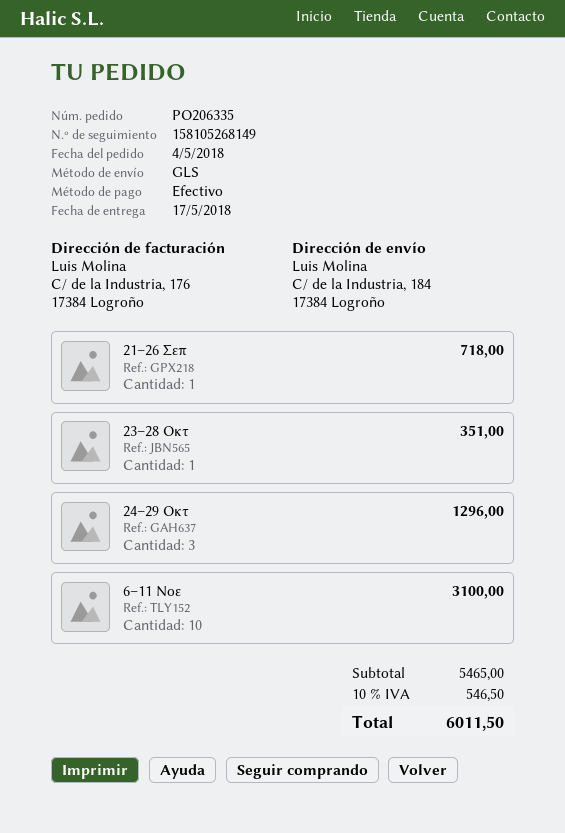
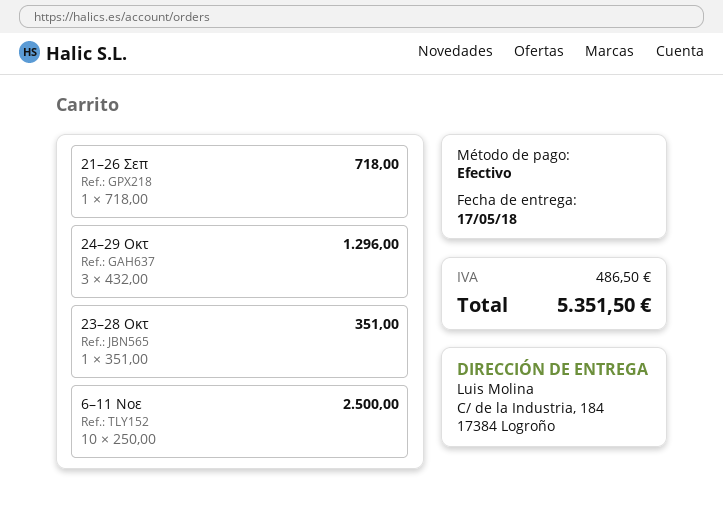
6–11 Νοε: 10 for 3100.00 -> 10 for 2500.00
tax: 546.50 -> 486.50
total: 6011.50 -> 5351.50

